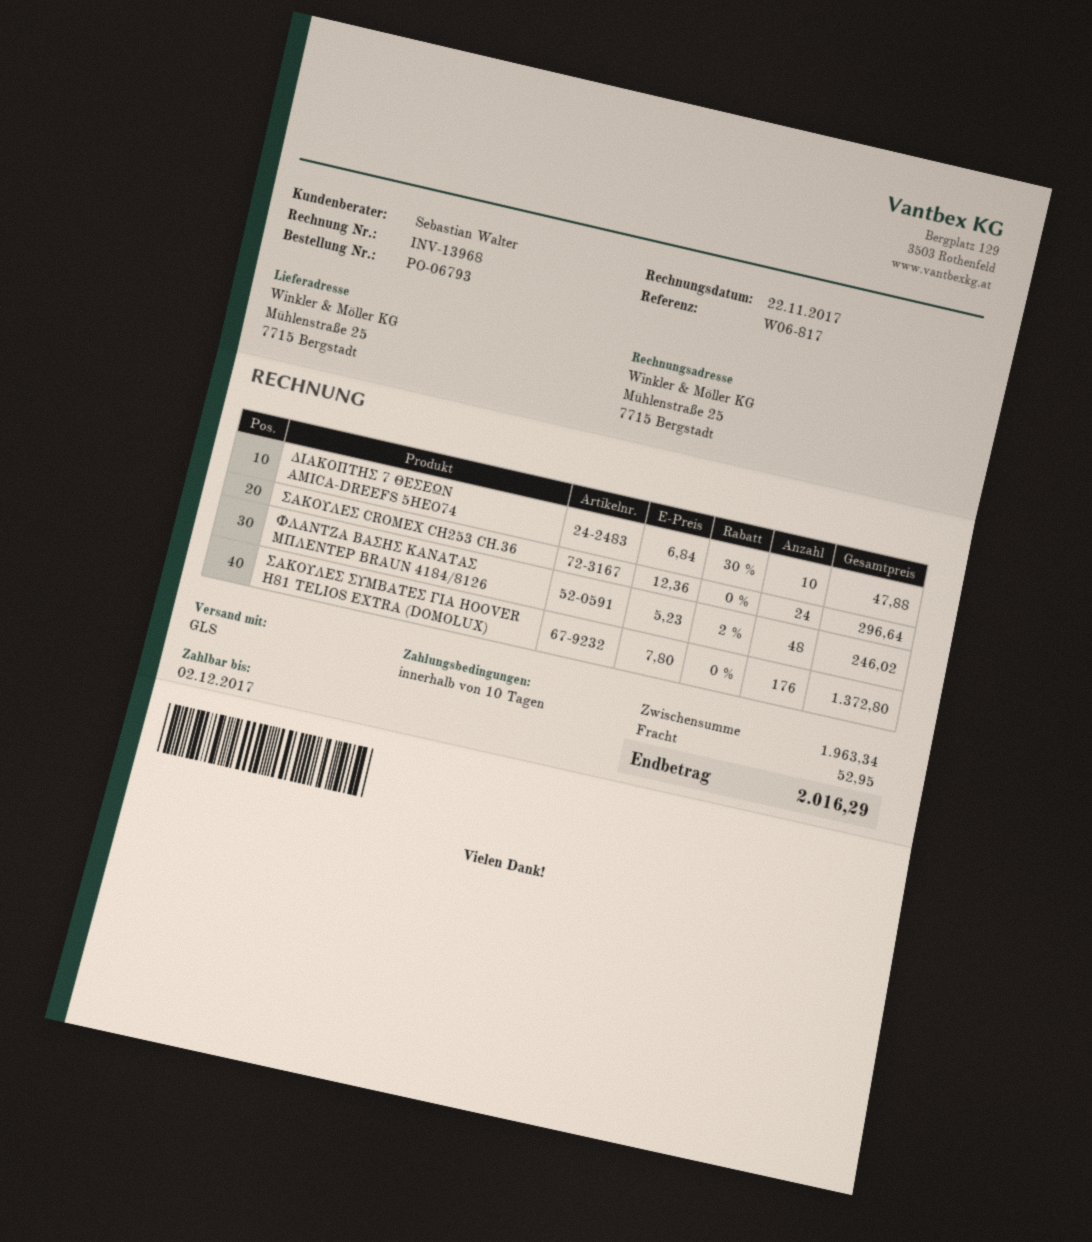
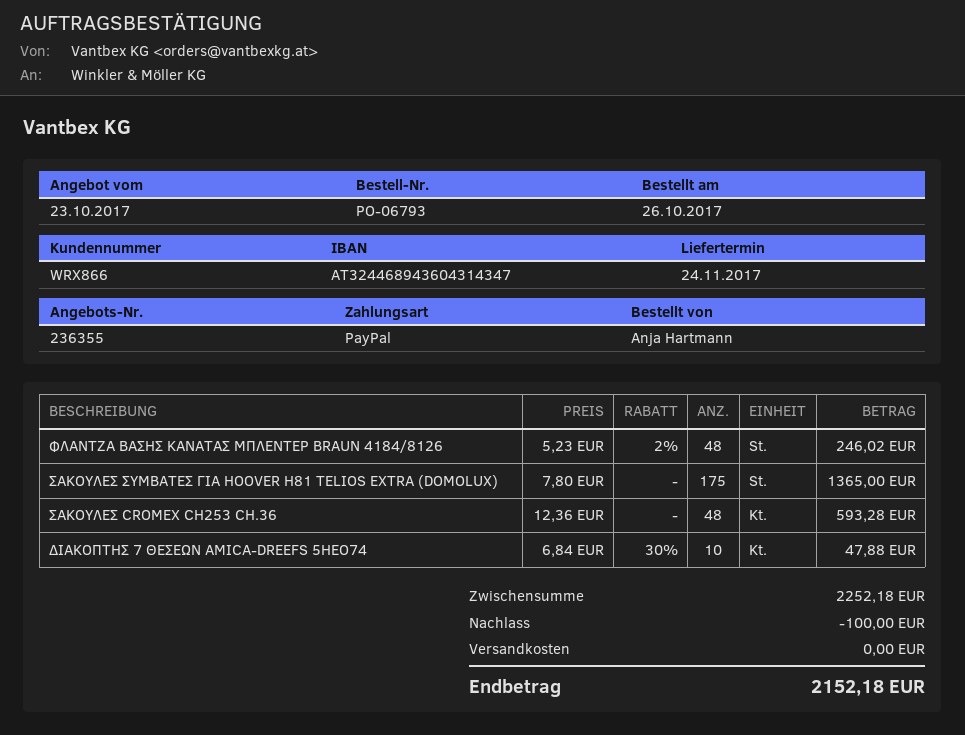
ΣΑΚΟΥΛΕΣ CROMEX CH253 CH.36: 24 x 12.36 = 296.64 -> 48 x 12.36 = 593.28
ΣΑΚΟΥΛΕΣ ΣΥΜΒΑΤΕΣ ΓΙΑ HOOVER H81 TELIOS EXTRA (DOMOLUX): 176 x 7.80 = 1372.80 -> 175 x 7.80 = 1365.00
subtotal: 1963.34 -> 2252.18
discount: none -> 100.00
shipping: 52.95 -> 0.00
total: 2016.29 -> 2152.18

